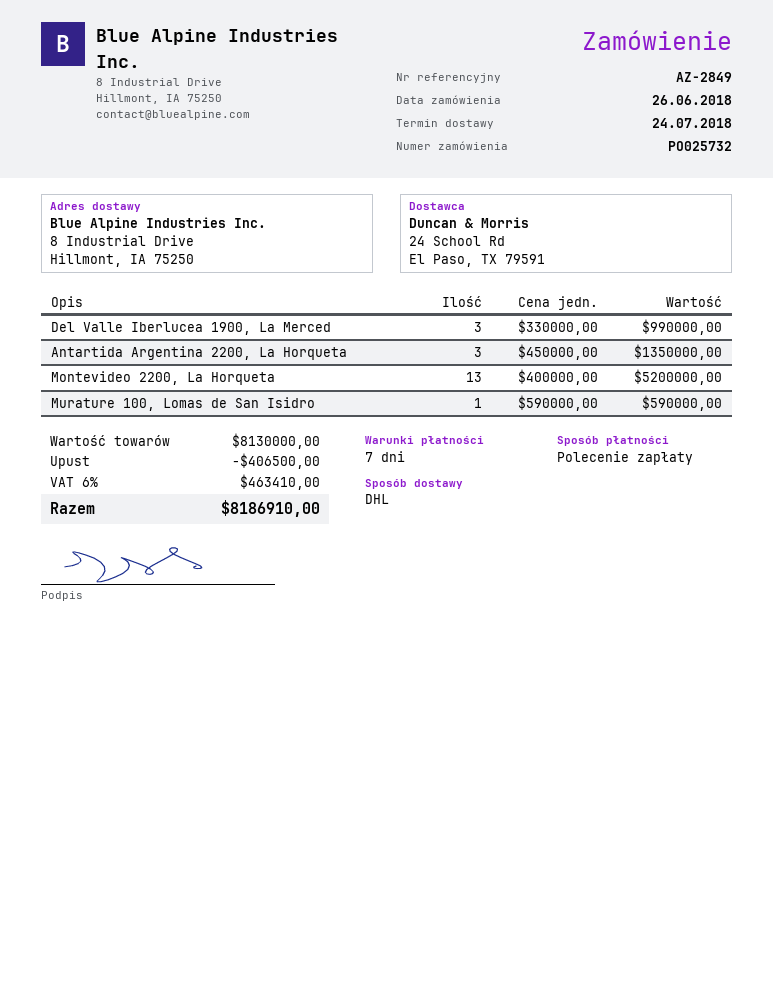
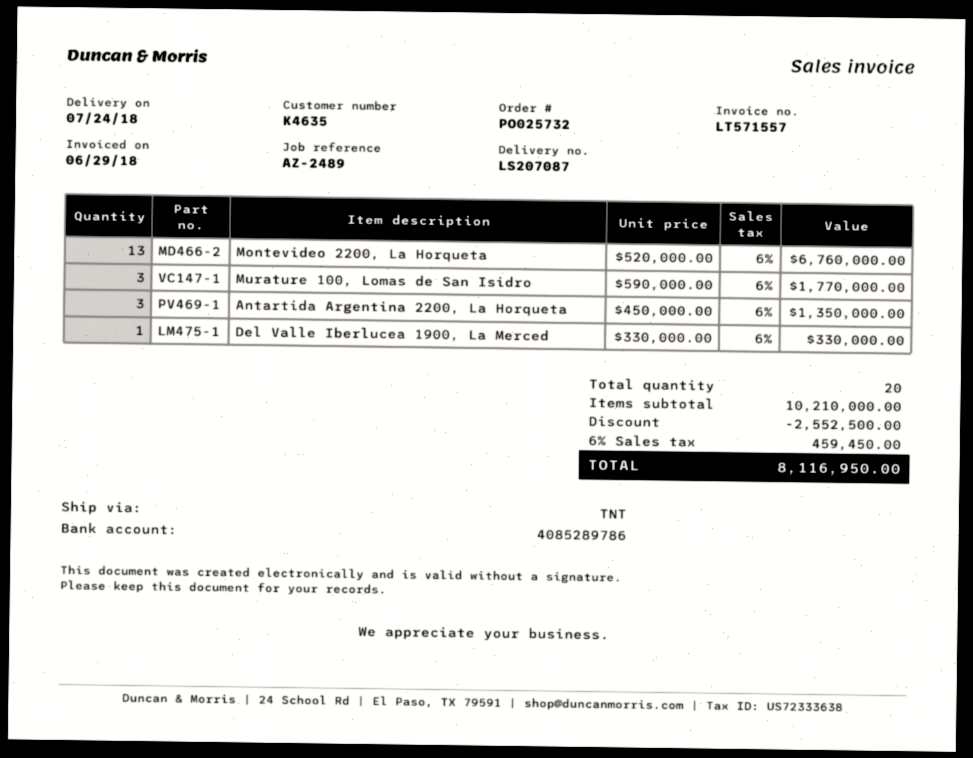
reference: AZ-2849 -> AZ-2489
shipping method: DHL -> TNT
Del Valle Iberlucea 1900, La Merced: 3 x 330000.00 = 990000.00 -> 1 x 330000.00 = 330000.00
Montevideo 2200, La Horqueta: 13 x 400000.00 = 5200000.00 -> 13 x 520000.00 = 6760000.00
Murature 100, Lomas de San Isidro: 1 x 590000.00 = 590000.00 -> 3 x 590000.00 = 1770000.00
subtotal: 8130000.00 -> 10210000.00
discount: 406500.00 -> 2552500.00
tax: 6% = 463410.00 -> 6% = 459450.00
total: 8186910.00 -> 8116950.00

